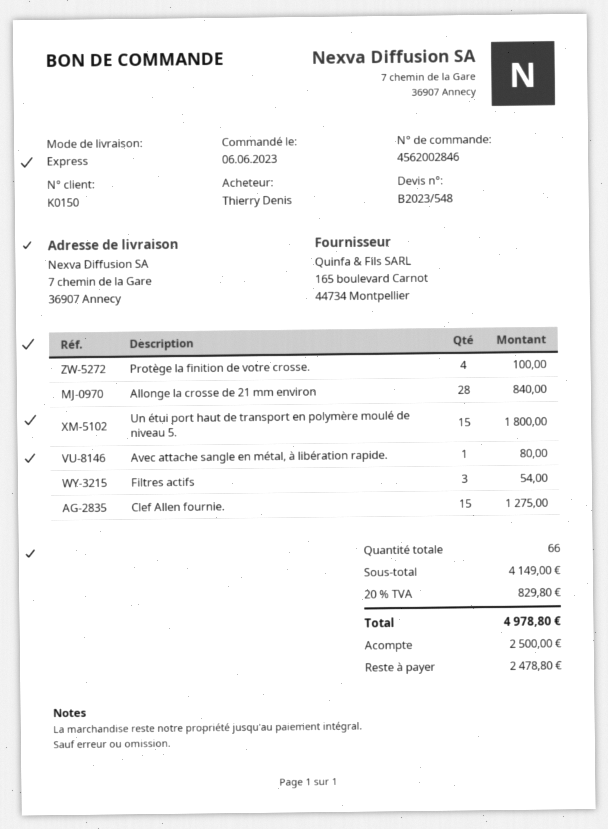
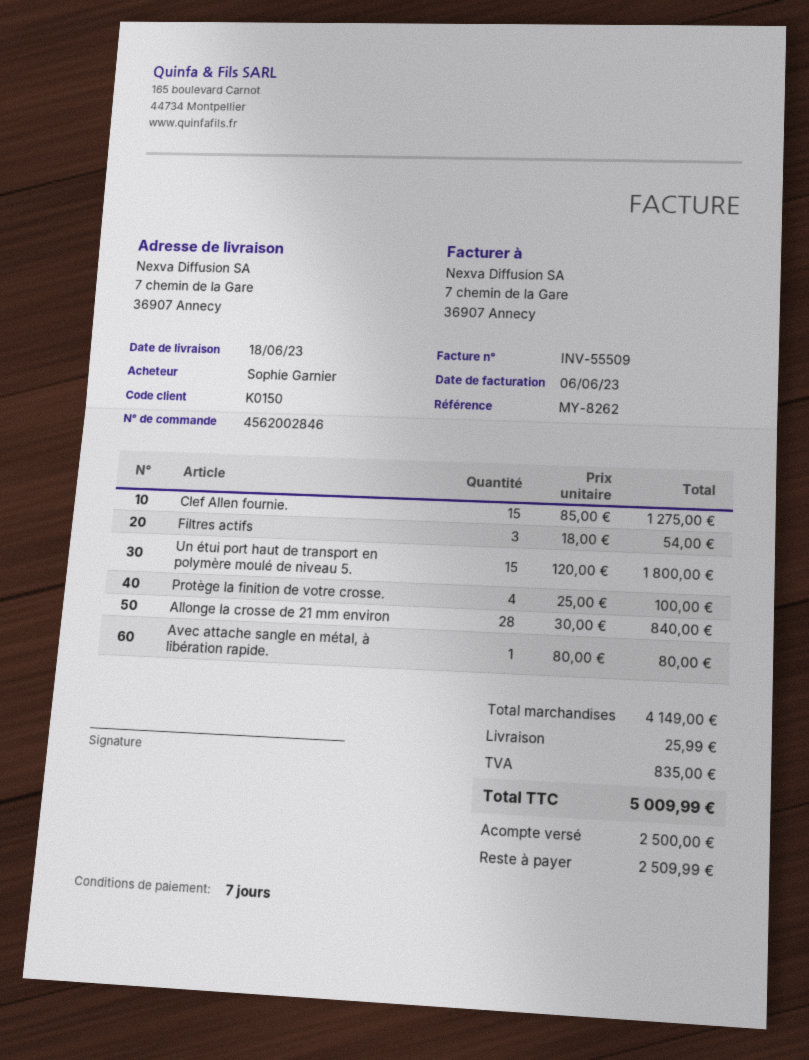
ordered by: Thierry Denis -> Sophie Garnier
shipping: none -> 25.99
tax: 829.80 -> 835.00
total: 4978.80 -> 5009.99
balance: 2478.80 -> 2509.99

